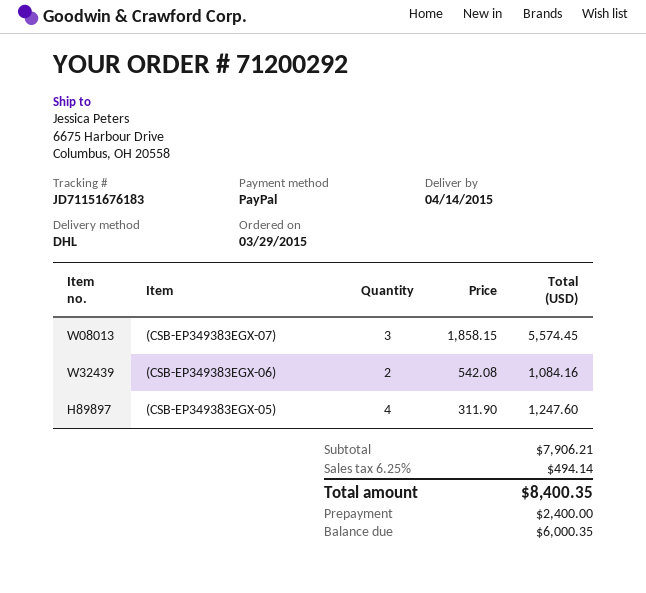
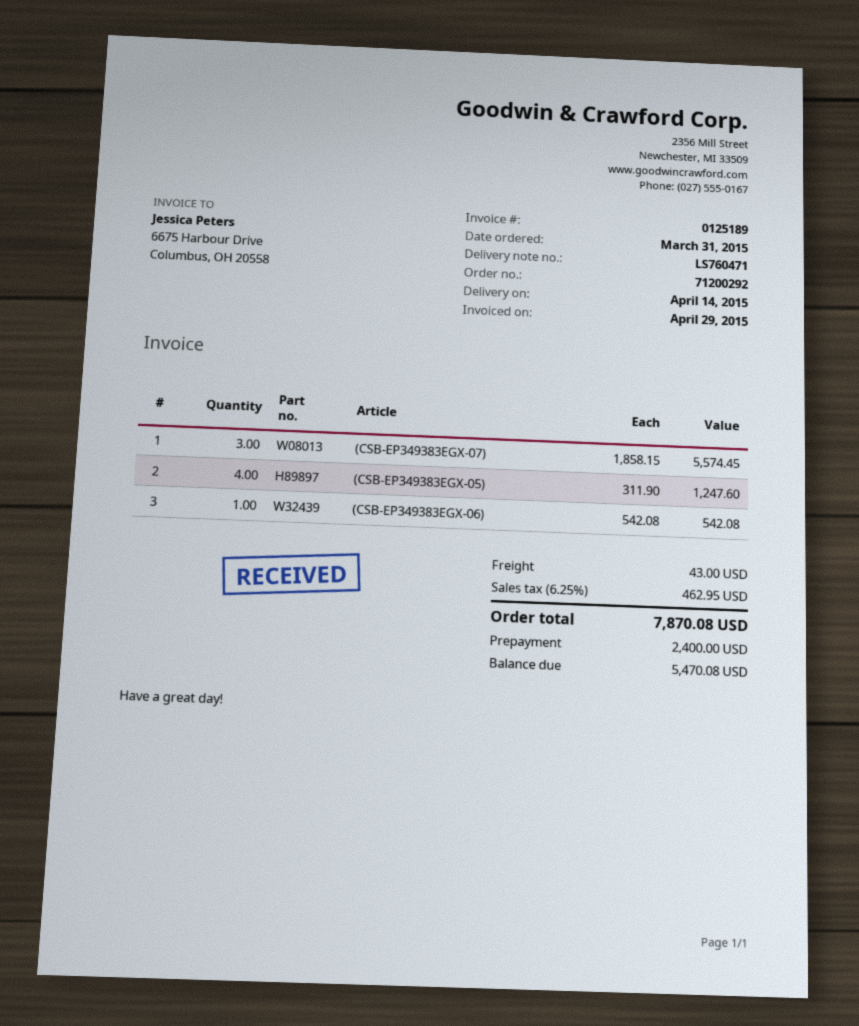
order date: 2015-03-29 -> 2015-03-31
(CSB-EP349383EGX-06): 2 x 542.08 = 1084.16 -> 1 x 542.08 = 542.08
shipping: none -> 43.00
tax: 6.25% = 494.14 -> 6.25% = 462.95
total: 8400.35 -> 7870.08
balance: 6000.35 -> 5470.08

